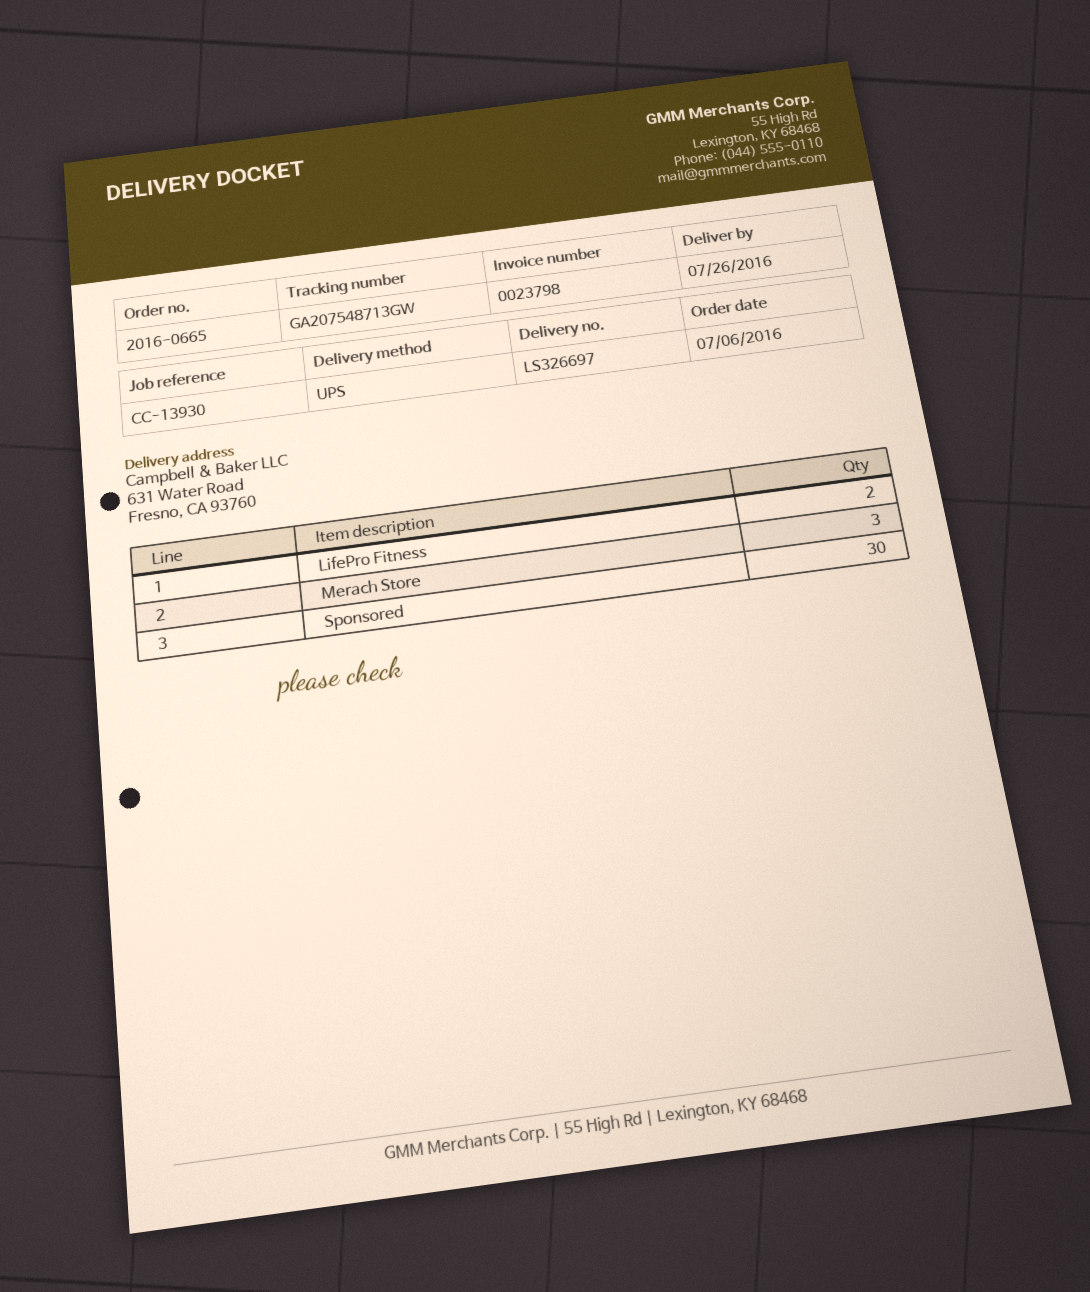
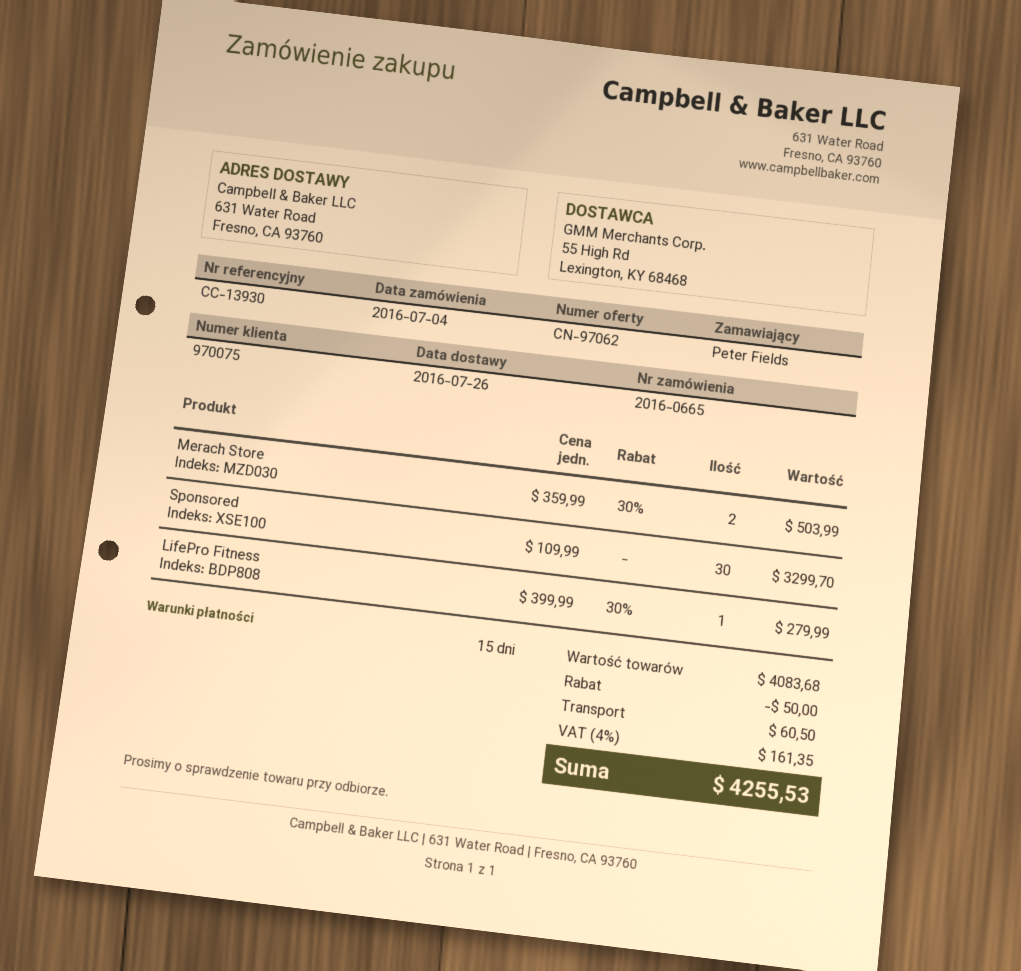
order date: 2016-07-06 -> 2016-07-04
LifePro Fitness: 2 -> 1
Merach Store: 3 -> 2

